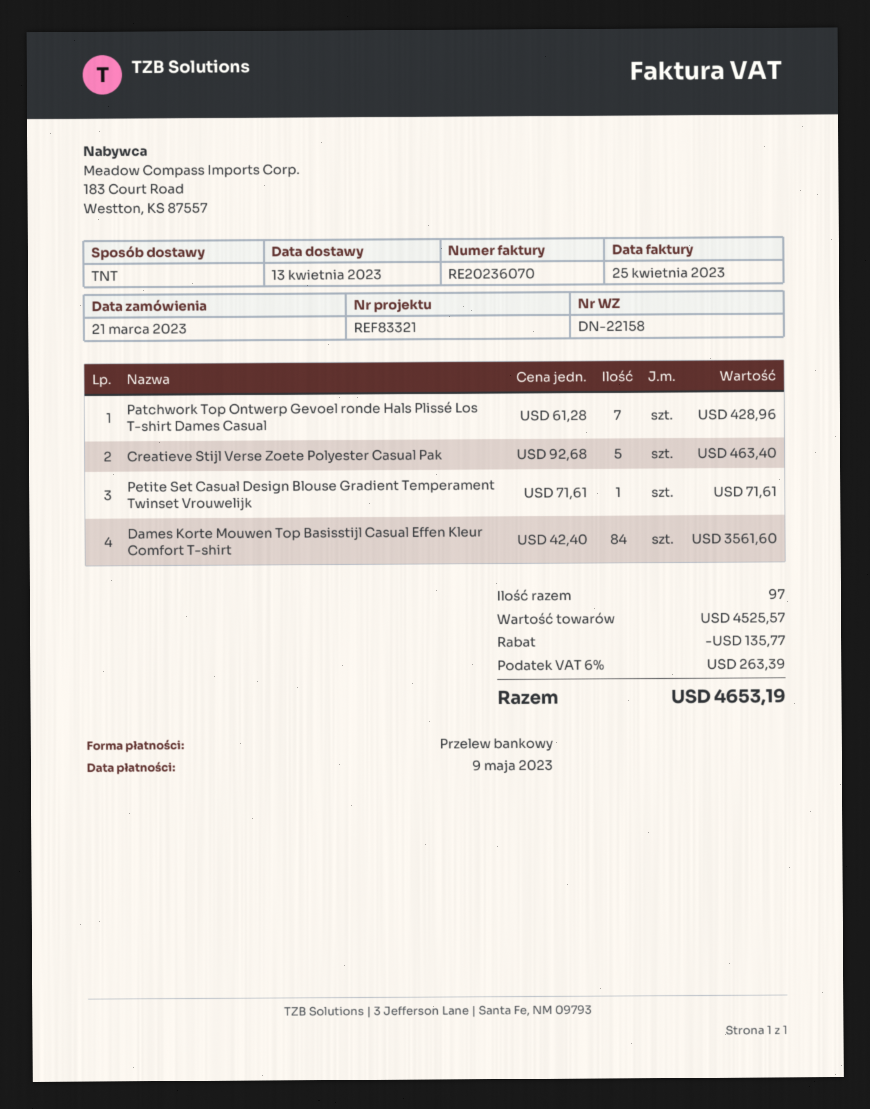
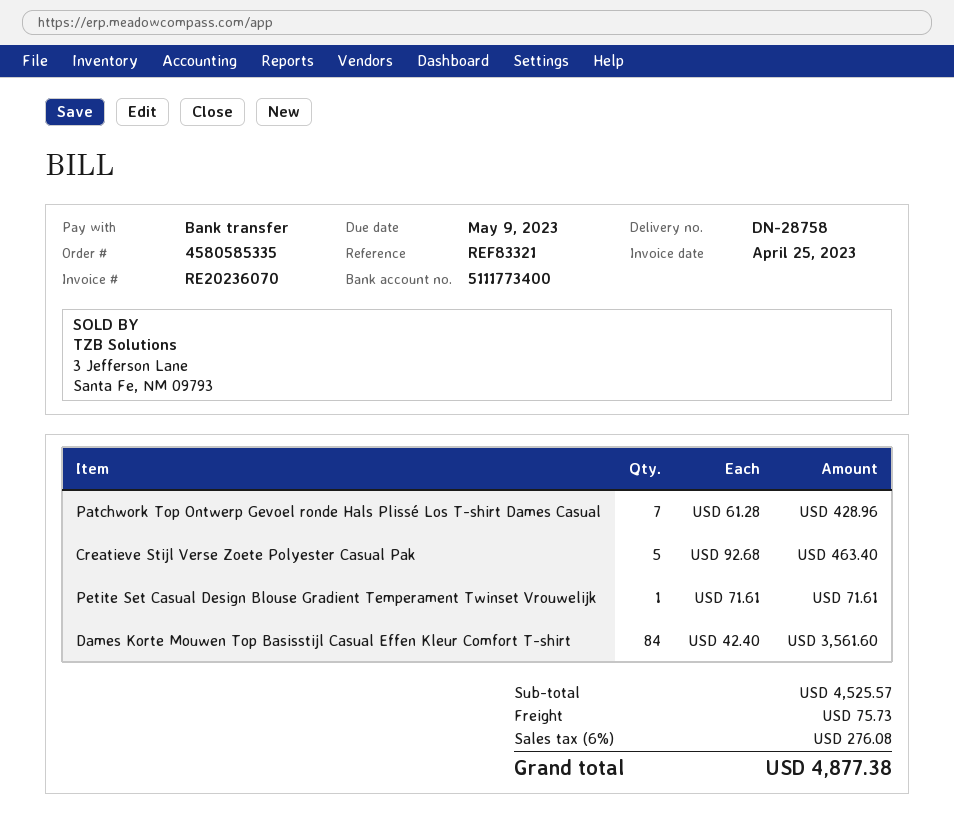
delivery note number: DN-22158 -> DN-28758
discount: 135.77 -> none
shipping: none -> 75.73
tax: 6% = 263.39 -> 6% = 276.08
total: 4653.19 -> 4877.38

